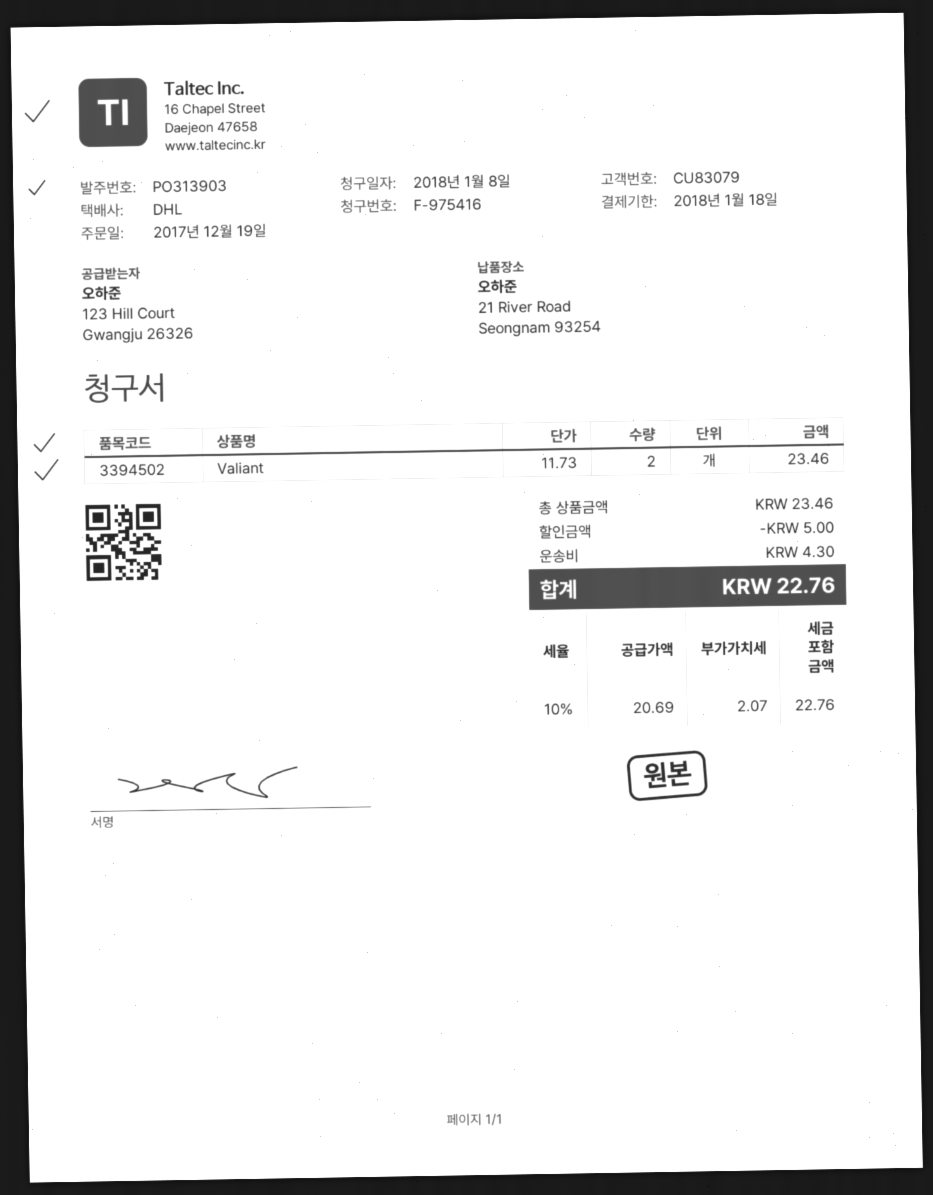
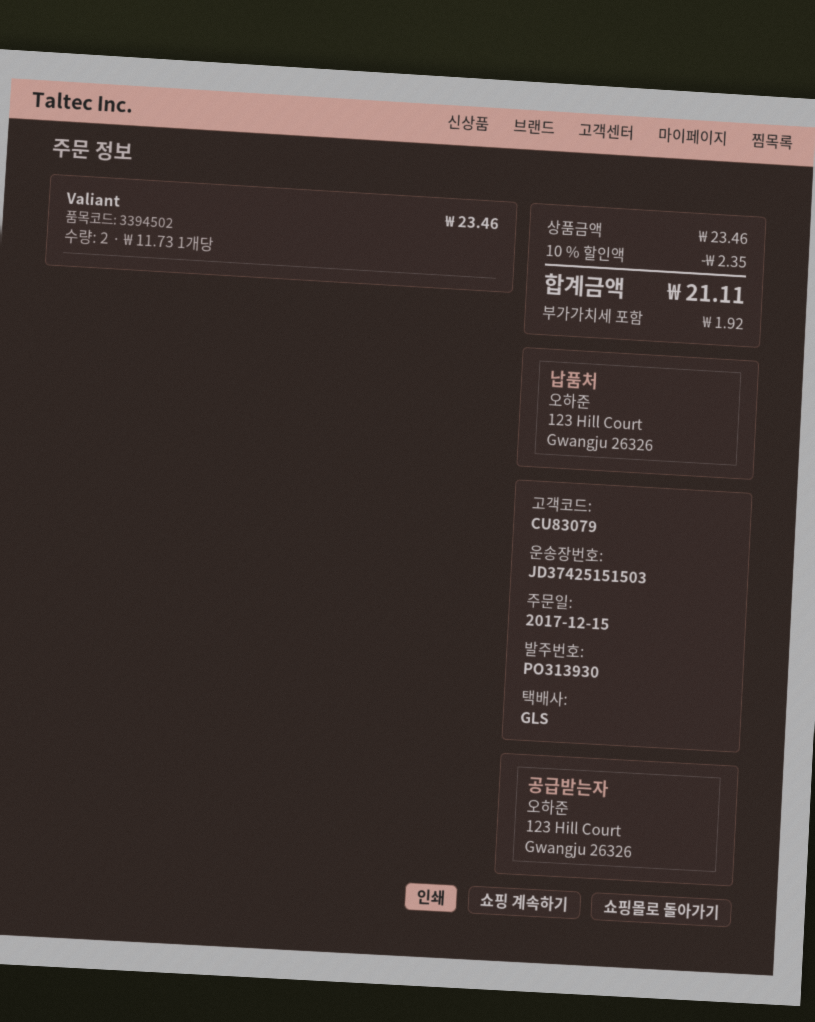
order number: PO313903 -> PO313930
order date: 2017-12-19 -> 2017-12-15
shipping method: DHL -> GLS
ship to: 21 River Road, Seongnam 93254 -> 123 Hill Court, Gwangju 26326
discount: 5.00 -> 2.35
shipping: 4.30 -> none
tax: 2.07 -> 1.92
total: 22.76 -> 21.11

